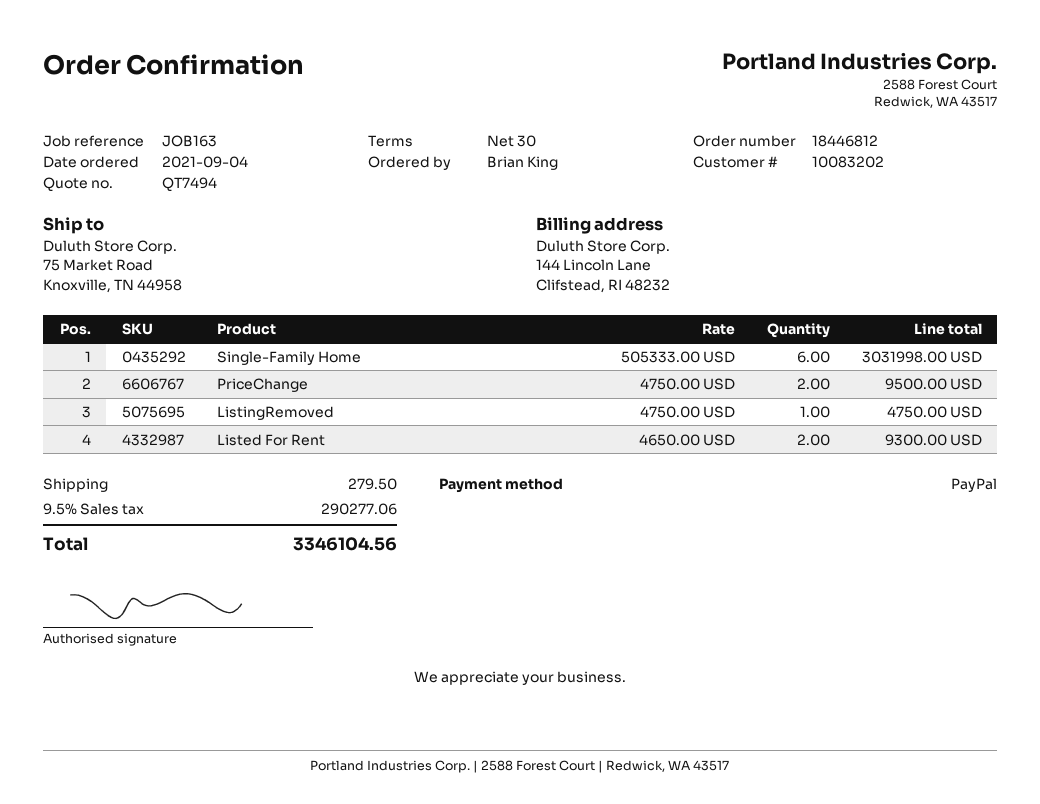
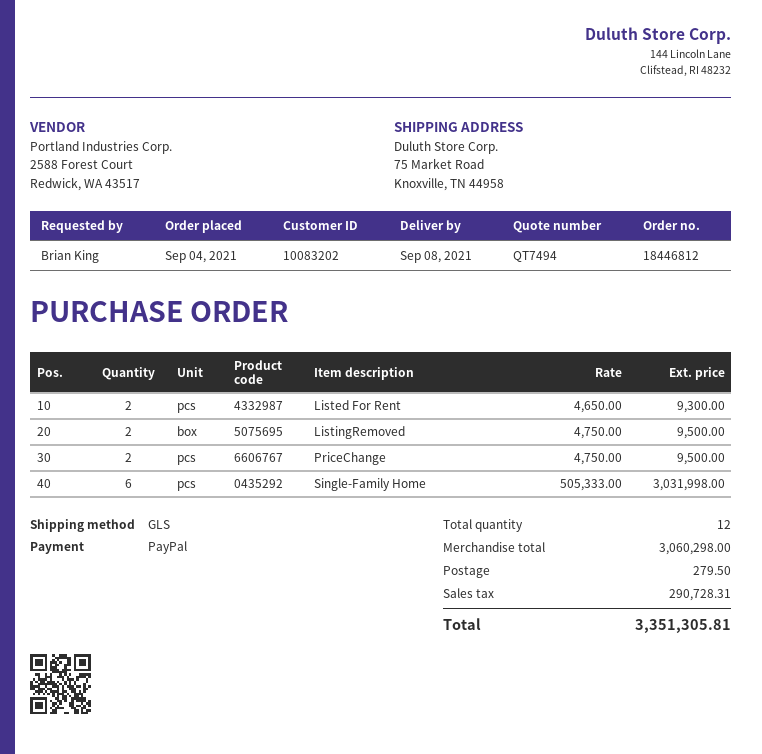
ListingRemoved: 1 x 4750.00 = 4750.00 -> 2 x 4750.00 = 9500.00
tax: 290277.06 -> 290728.31
total: 3346104.56 -> 3351305.81

